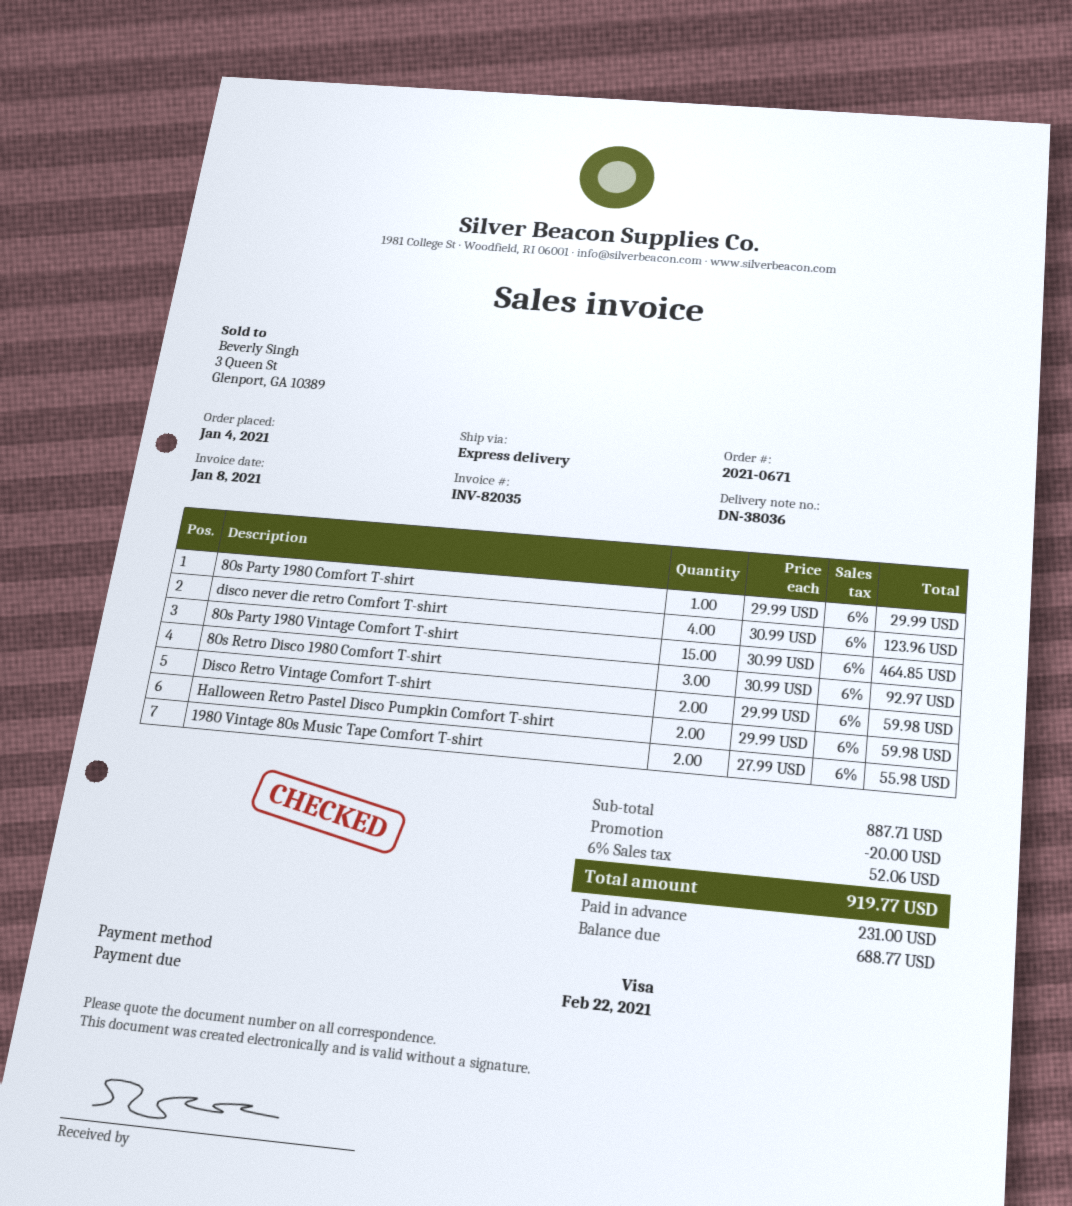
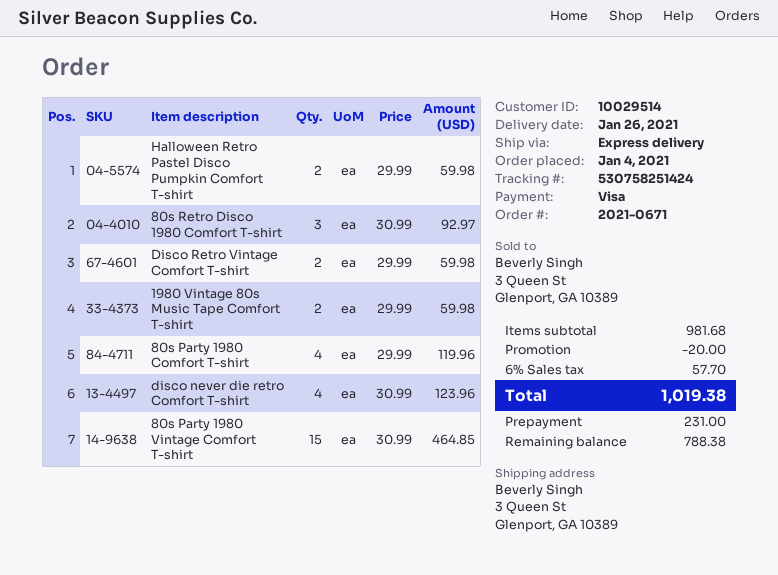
80s Party 1980 Comfort T-shirt: 1 x 29.99 = 29.99 -> 4 x 29.99 = 119.96
1980 Vintage 80s Music Tape Comfort T-shirt: 2 x 27.99 = 55.98 -> 2 x 29.99 = 59.98
subtotal: 887.71 -> 981.68
tax: 6% = 52.06 -> 6% = 57.70
total: 919.77 -> 1019.38
balance: 688.77 -> 788.38

